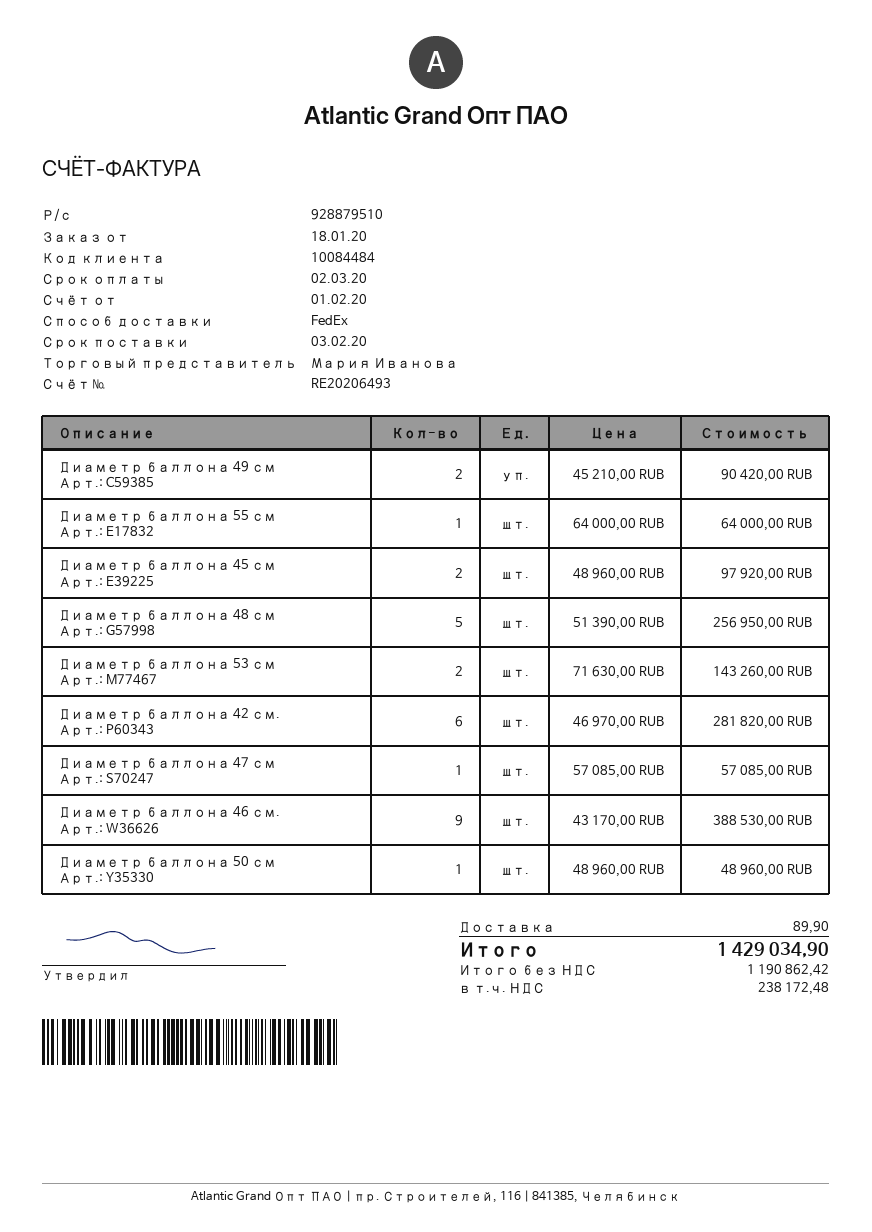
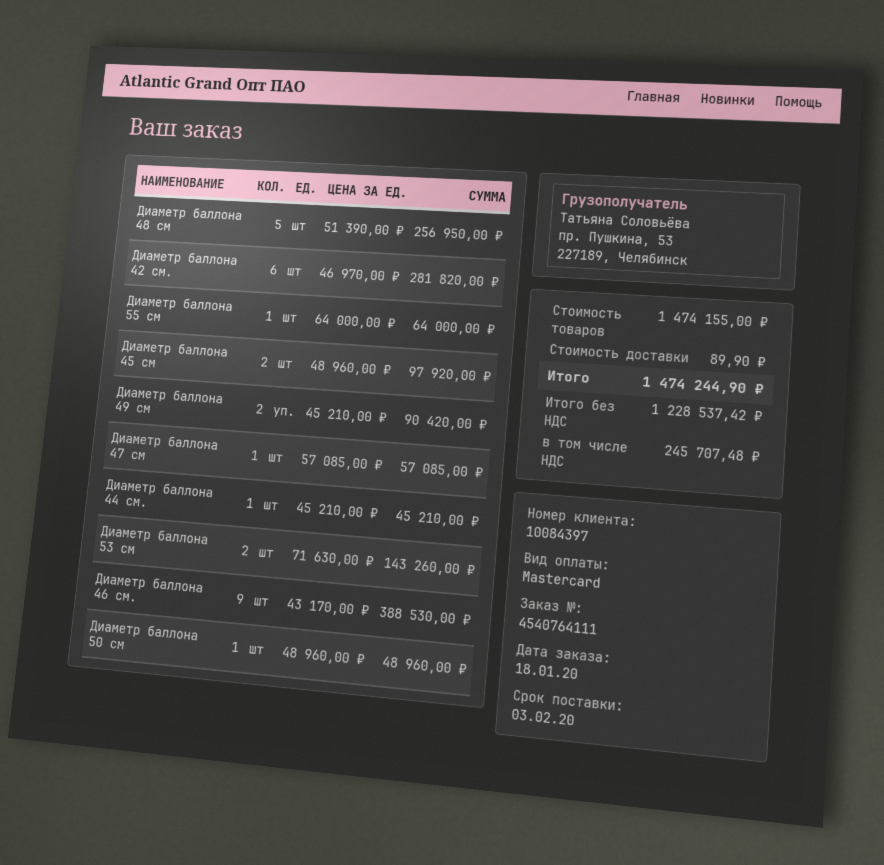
customer number: 10084484 -> 10084397
Диаметр баллона 44 см.: none -> 1 x 45210.00 = 45210.00
net: 1190862.42 -> 1228537.42
tax: 238172.48 -> 245707.48
total: 1429034.90 -> 1474244.90

